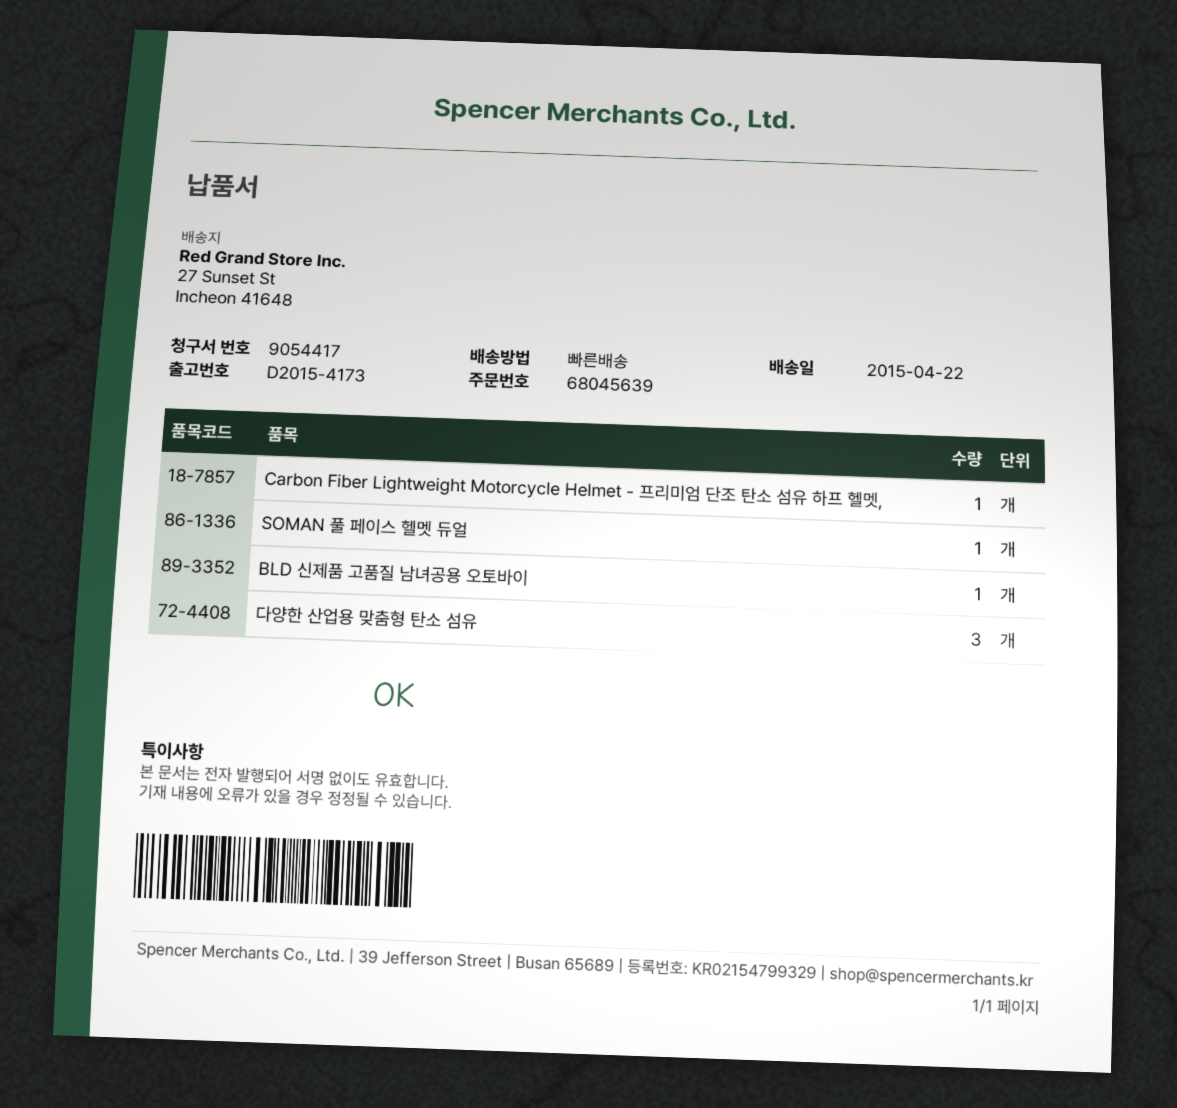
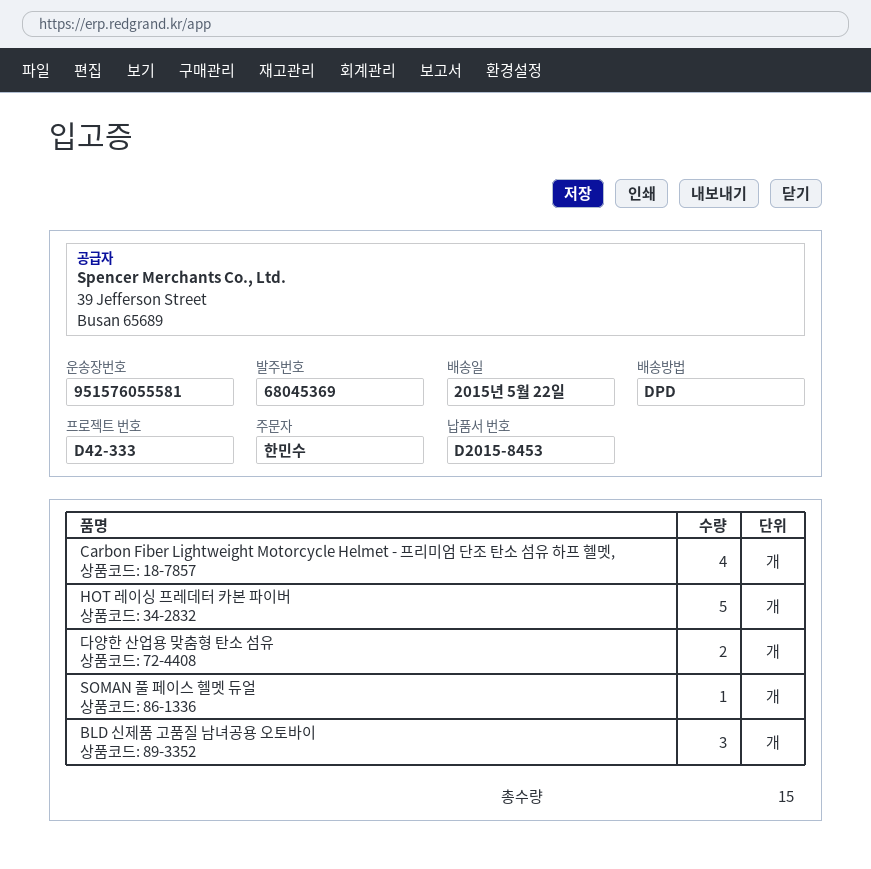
order number: 68045639 -> 68045369
delivery note number: D2015-4173 -> D2015-8453
delivery date: 2015-04-22 -> 2015-05-22
shipping method: express -> DPD
Carbon Fiber Lightweight Motorcycle Helmet - 프리미엄 단조 탄소 섬유 하프 헬멧,: 1 -> 4
BLD 신제품 고품질 남녀공용 오토바이: 1 -> 3
다양한 산업용 맞춤형 탄소 섬유: 3 -> 2
HOT 레이싱 프레데터 카본 파이버: none -> 5

